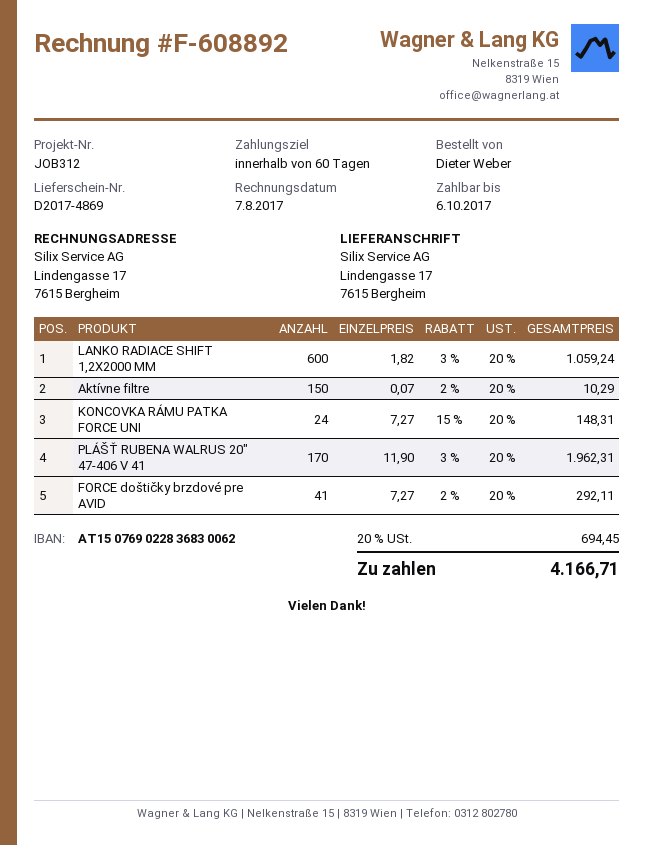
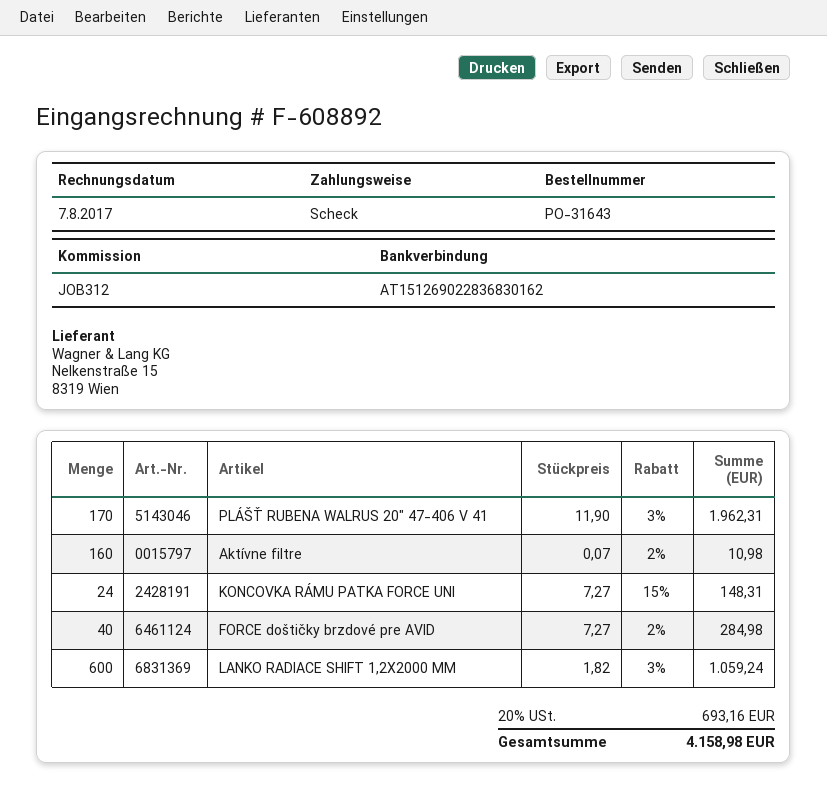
bank account: AT150769022836830062 -> AT151269022836830162
Aktívne filtre: 150 x 0.07 - 2% = 10.29 -> 160 x 0.07 - 2% = 10.98
FORCE doštičky brzdové pre AVID: 41 x 7.27 - 2% = 292.11 -> 40 x 7.27 - 2% = 284.98
tax: 20% = 694.45 -> 20% = 693.16
total: 4166.71 -> 4158.98

